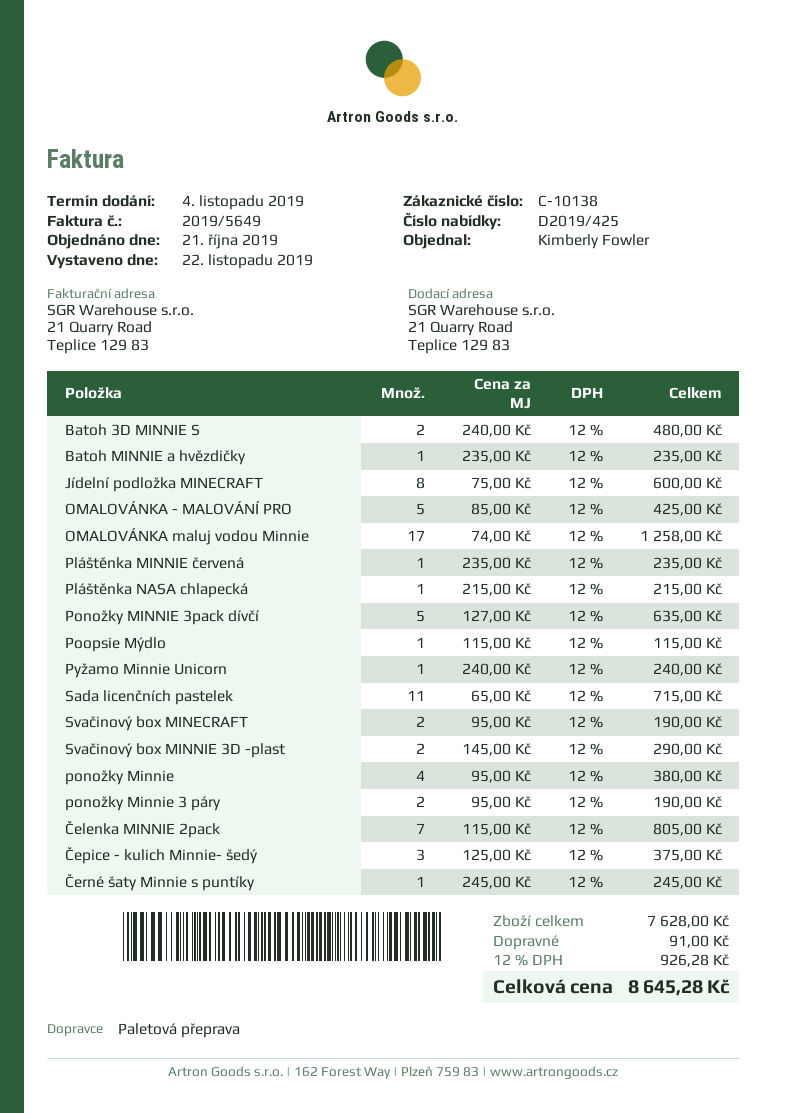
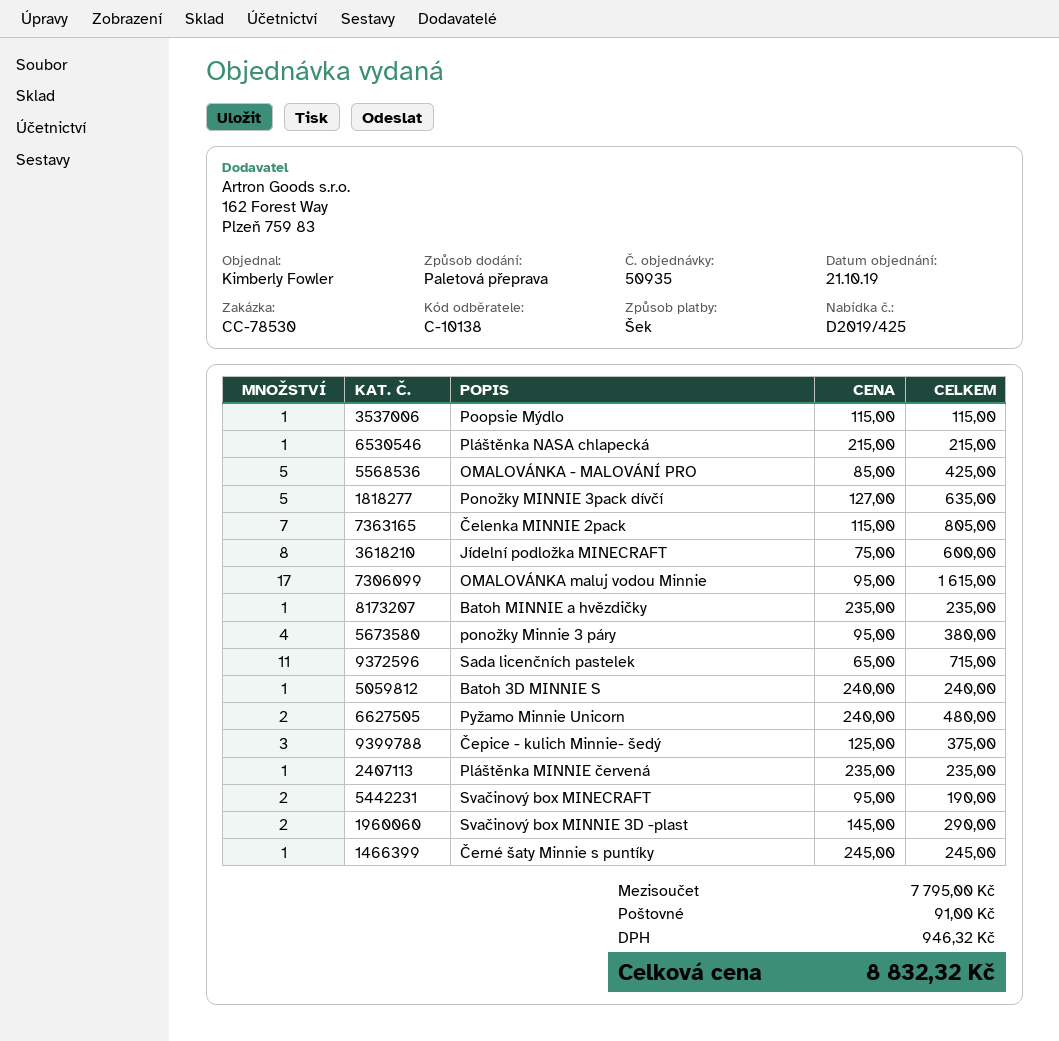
Batoh 3D MINNIE S: 2 x 240.00 = 480.00 -> 1 x 240.00 = 240.00
OMALOVÁNKA maluj vodou Minnie: 17 x 74.00 = 1258.00 -> 17 x 95.00 = 1615.00
Pyžamo Minnie Unicorn: 1 x 240.00 = 240.00 -> 2 x 240.00 = 480.00
ponožky Minnie: 4 x 95.00 = 380.00 -> none
ponožky Minnie 3 páry: 2 x 95.00 = 190.00 -> 4 x 95.00 = 380.00
subtotal: 7628.00 -> 7795.00
tax: 926.28 -> 946.32
total: 8645.28 -> 8832.32

